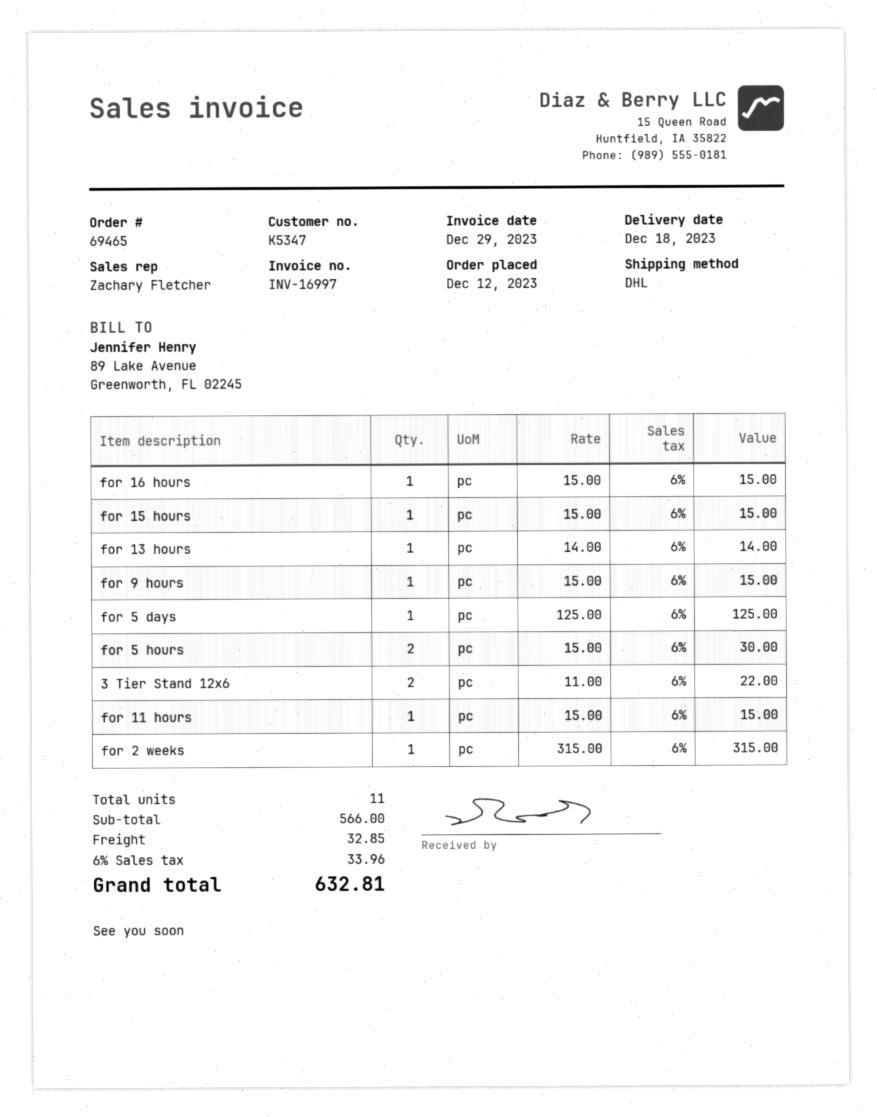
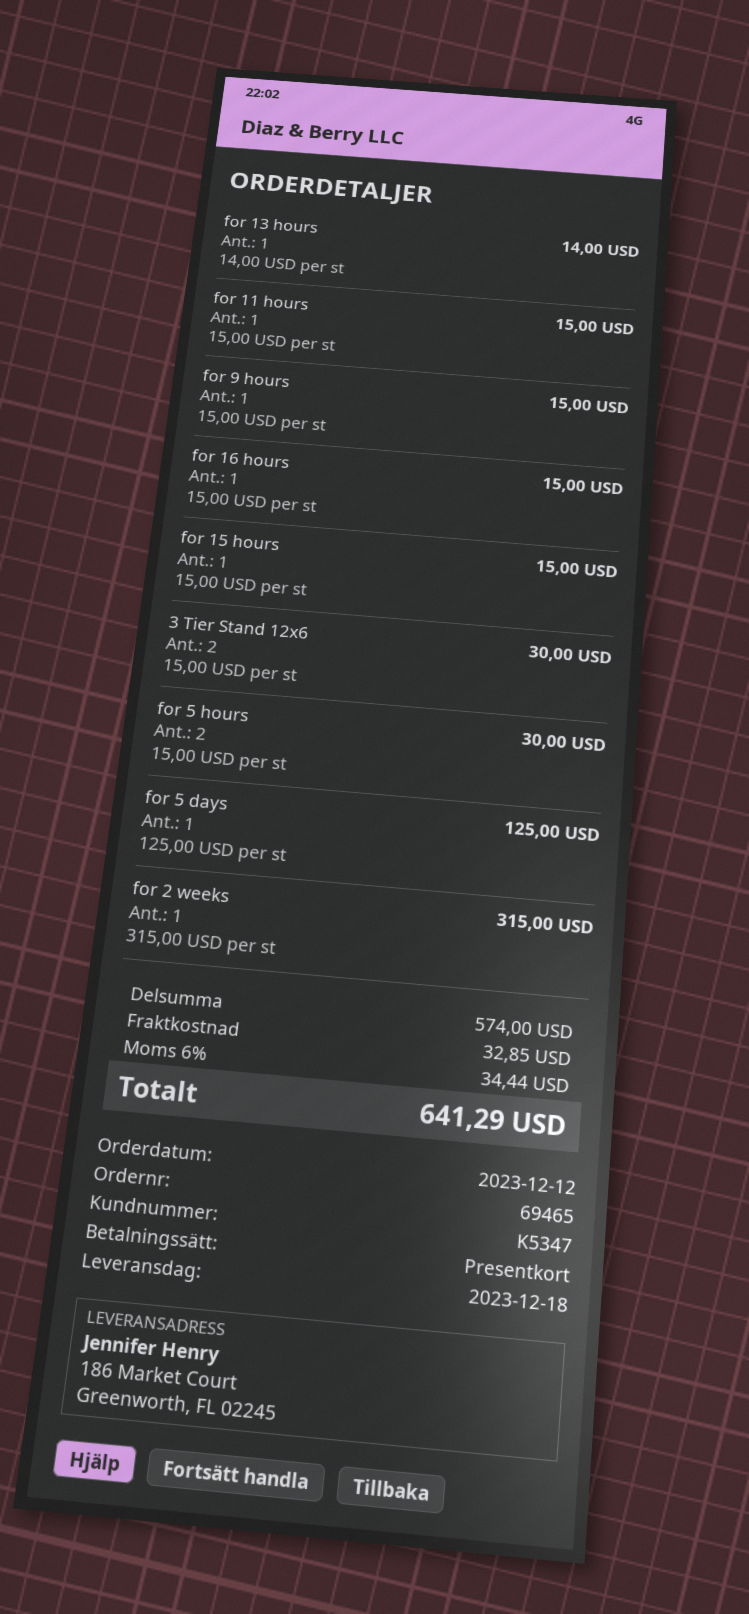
3 Tier Stand 12x6: 2 x 11.00 = 22.00 -> 2 x 15.00 = 30.00
subtotal: 566.00 -> 574.00
tax: 6% = 33.96 -> 6% = 34.44
total: 632.81 -> 641.29

